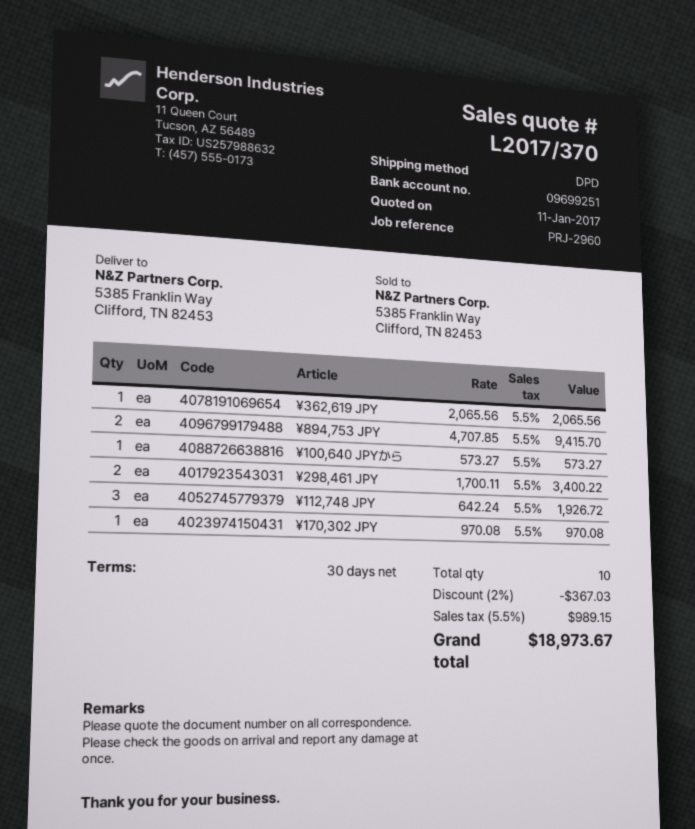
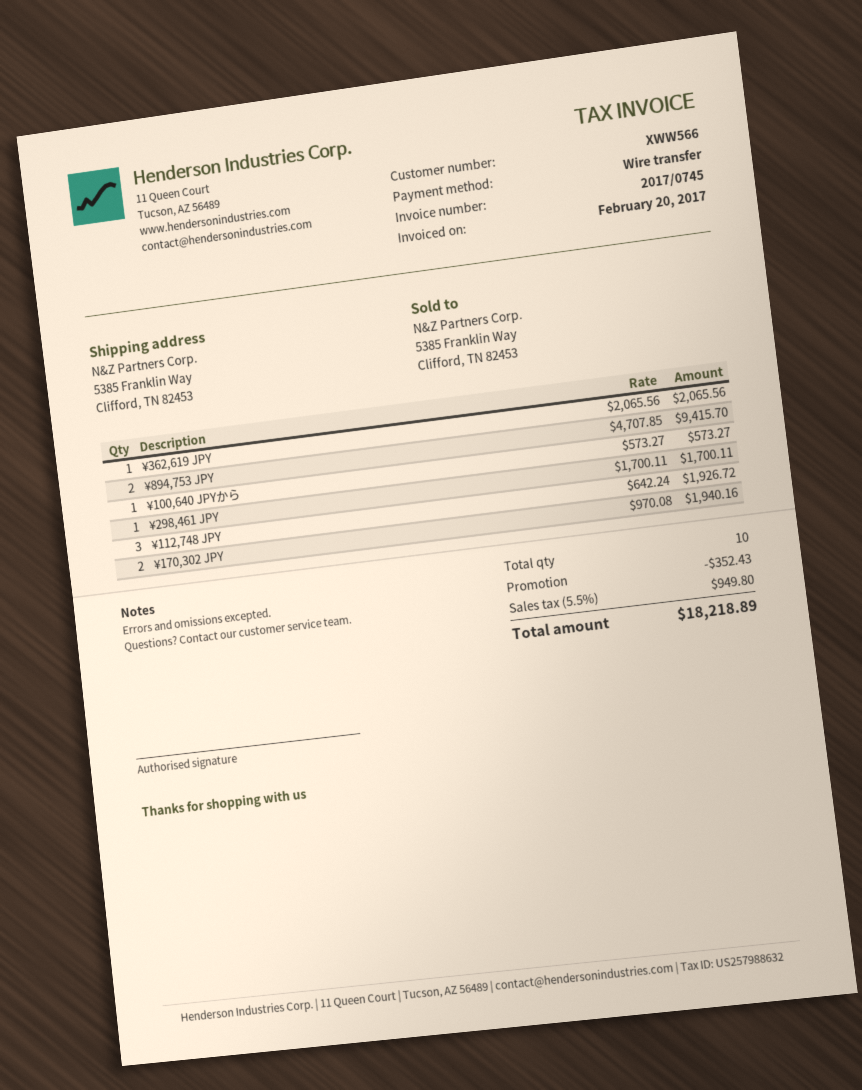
¥298,461 JPY: 2 x 1700.11 = 3400.22 -> 1 x 1700.11 = 1700.11
¥170,302 JPY: 1 x 970.08 = 970.08 -> 2 x 970.08 = 1940.16
discount: 367.03 -> 352.43
tax: 5.5% = 989.15 -> 5.5% = 949.80
total: 18973.67 -> 18218.89

